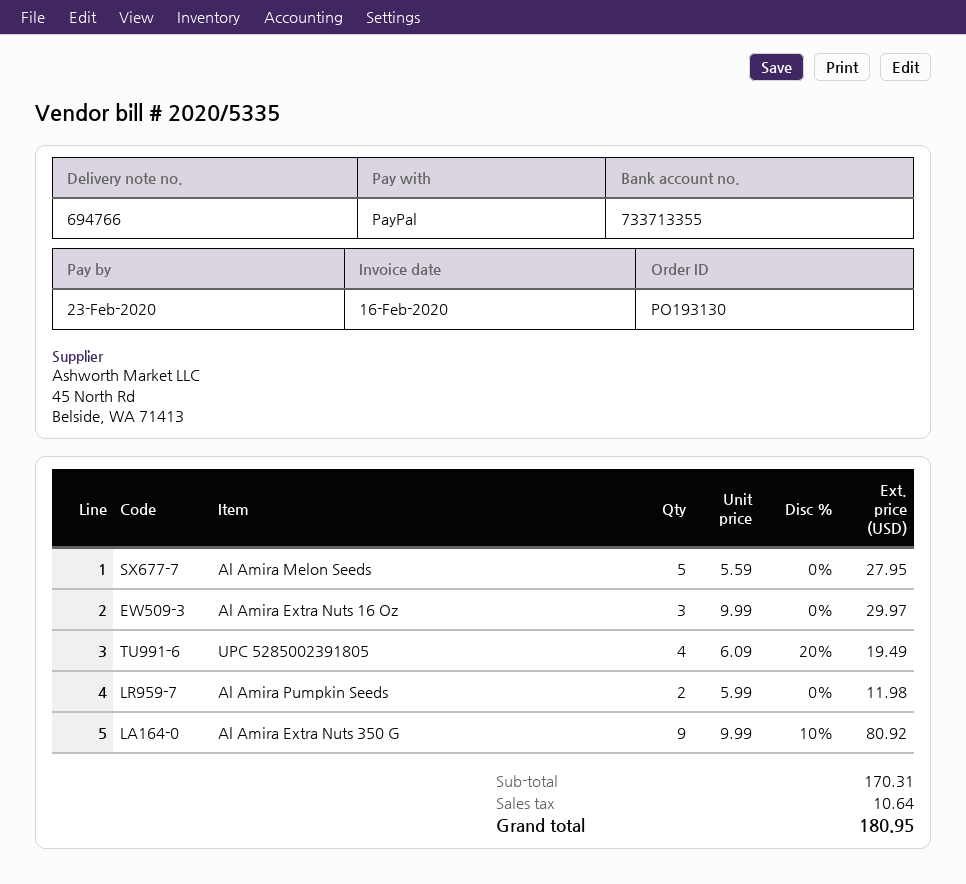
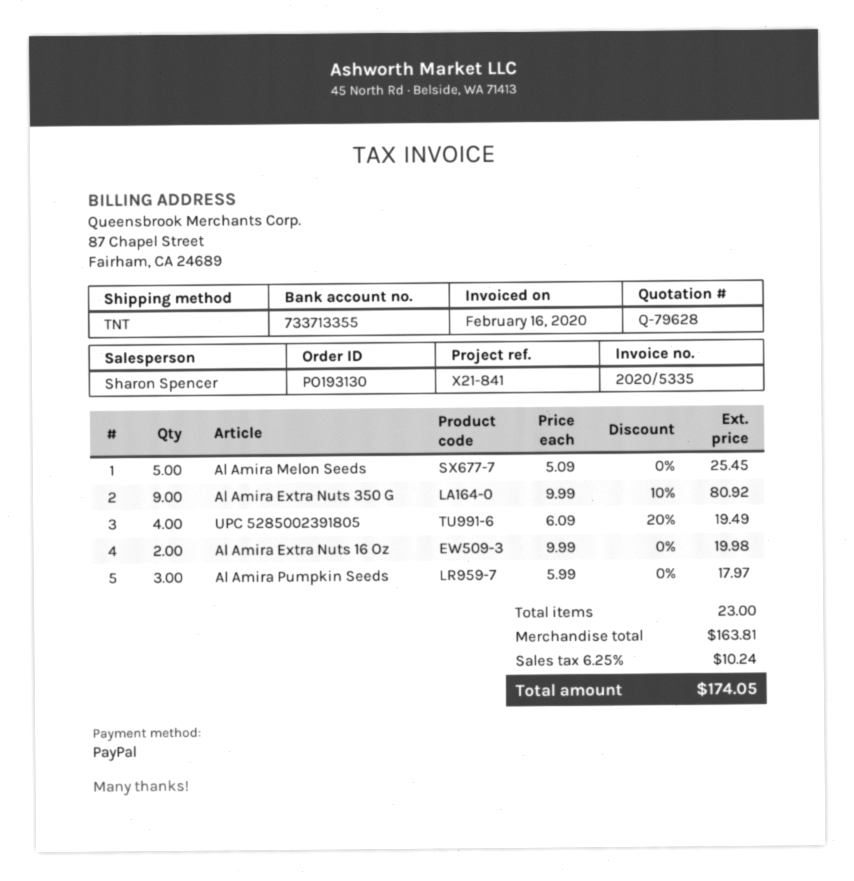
Al Amira Melon Seeds: 5 x 5.59 = 27.95 -> 5 x 5.09 = 25.45
Al Amira Extra Nuts 16 Oz: 3 x 9.99 = 29.97 -> 2 x 9.99 = 19.98
Al Amira Pumpkin Seeds: 2 x 5.99 = 11.98 -> 3 x 5.99 = 17.97
subtotal: 170.31 -> 163.81
tax: 10.64 -> 10.24
total: 180.95 -> 174.05

